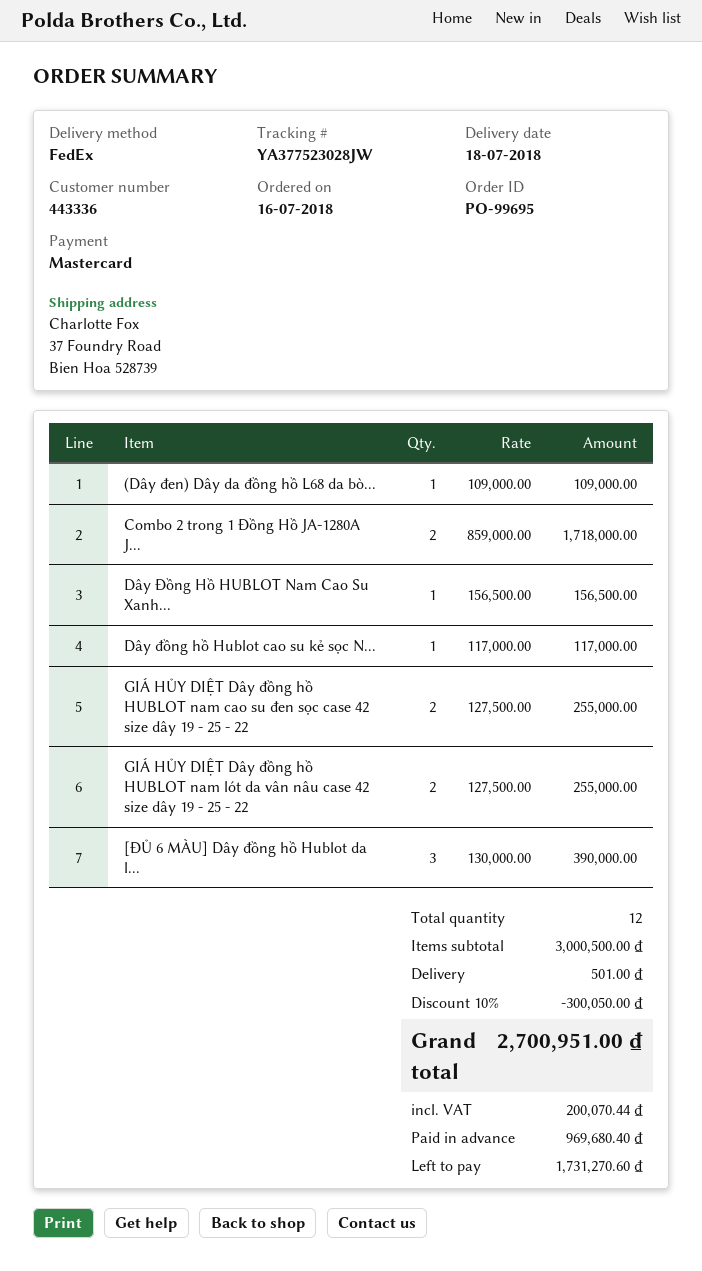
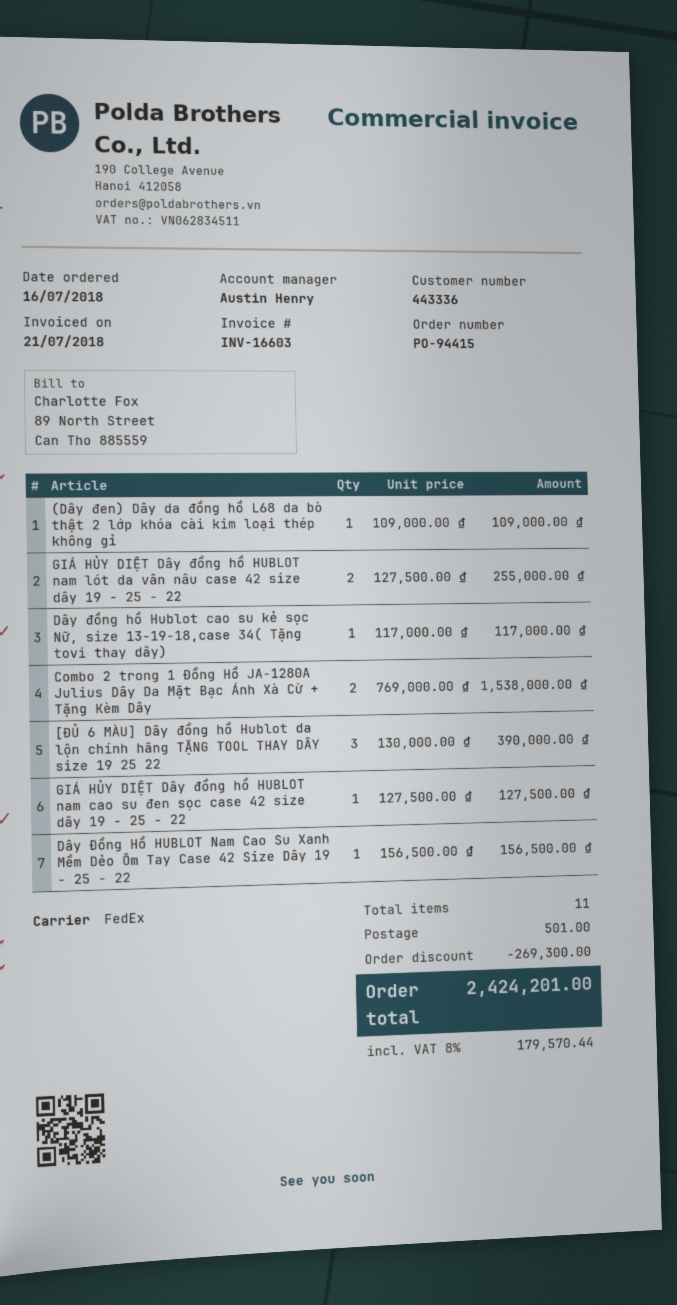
order number: PO-99695 -> PO-94415
Combo 2 trong 1 Đồng Hồ JA-1280A J...: 2 x 859000.00 = 1718000.00 -> 2 x 769000.00 = 1538000.00
GIÁ HỦY DIỆT Dây đồng hồ HUBLOT nam cao su đen sọc case 42 size dây 19 - 25 - 22: 2 x 127500.00 = 255000.00 -> 1 x 127500.00 = 127500.00
total quantity: 12 -> 11
discount: 300050.00 -> 269300.00
tax: 200070.44 -> 179570.44
total: 2700951.00 -> 2424201.00

